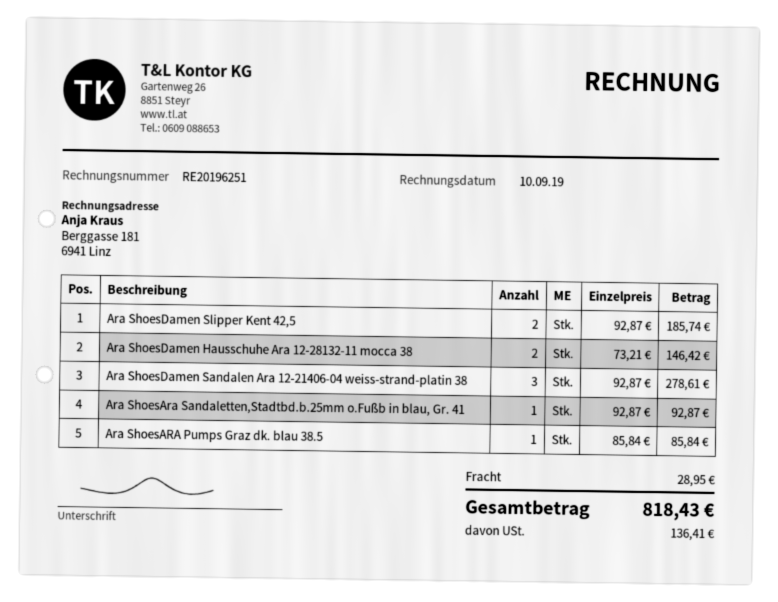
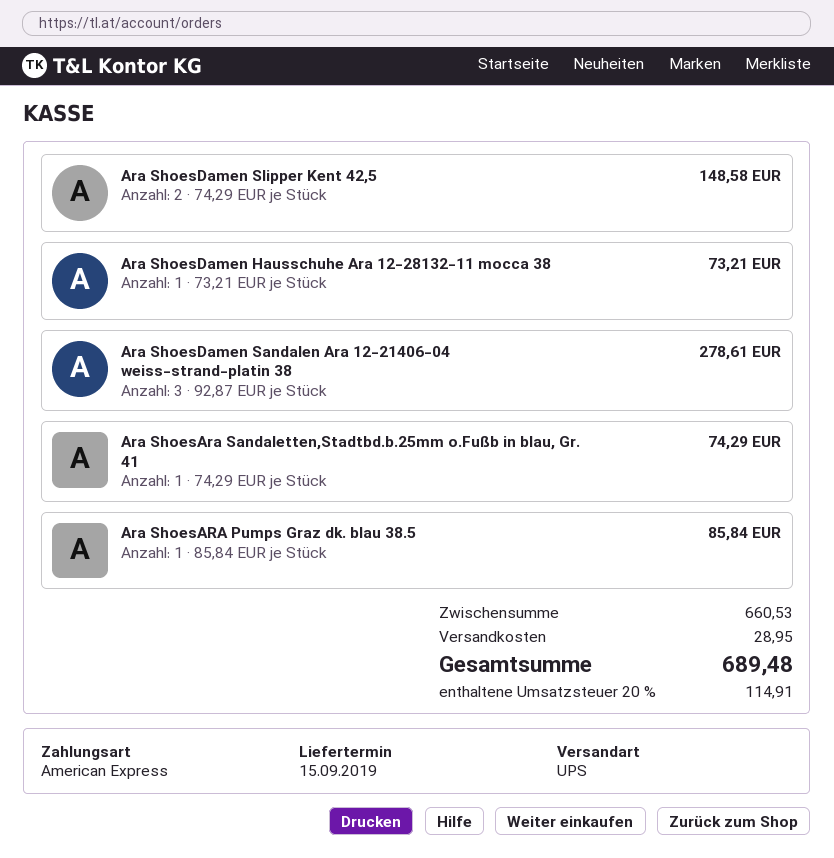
Ara ShoesDamen Slipper Kent 42,5: 2 x 92.87 = 185.74 -> 2 x 74.29 = 148.58
Ara ShoesDamen Hausschuhe Ara 12-28132-11 mocca 38: 2 x 73.21 = 146.42 -> 1 x 73.21 = 73.21
Ara ShoesAra Sandaletten,Stadtbd.b.25mm o.Fußb in blau, Gr. 41: 1 x 92.87 = 92.87 -> 1 x 74.29 = 74.29
tax: 136.41 -> 114.91
total: 818.43 -> 689.48

